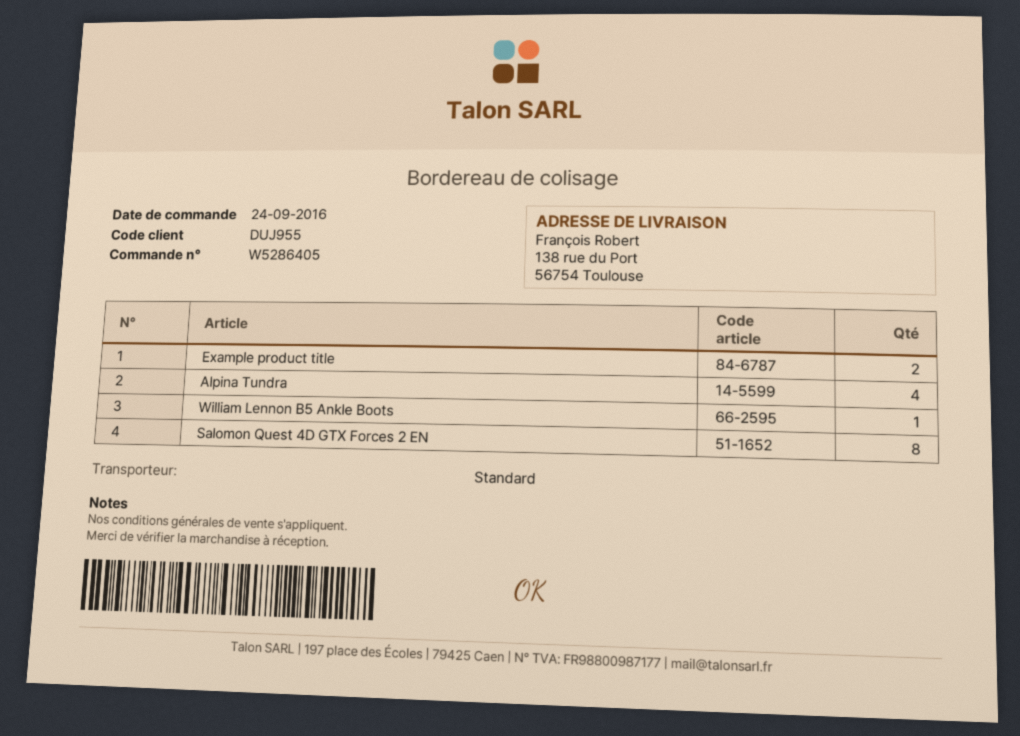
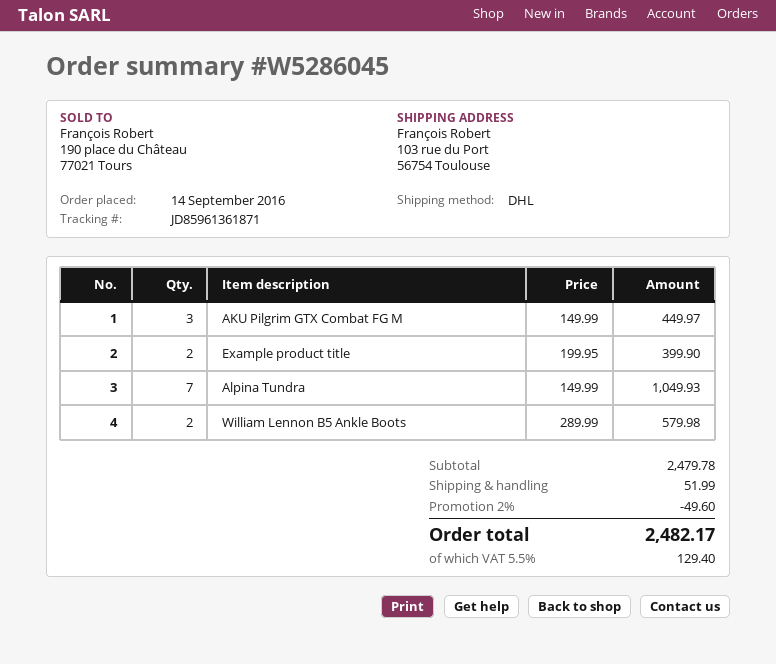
order number: W5286405 -> W5286045
order date: 2016-09-24 -> 2016-09-14
shipping method: standard -> DHL
ship to: 138 rue du Port, 56754 Toulouse -> 103 rue du Port, 56754 Toulouse
Alpina Tundra: 4 -> 7
William Lennon B5 Ankle Boots: 1 -> 2
Salomon Quest 4D GTX Forces 2 EN: 8 -> none
AKU Pilgrim GTX Combat FG M: none -> 3

